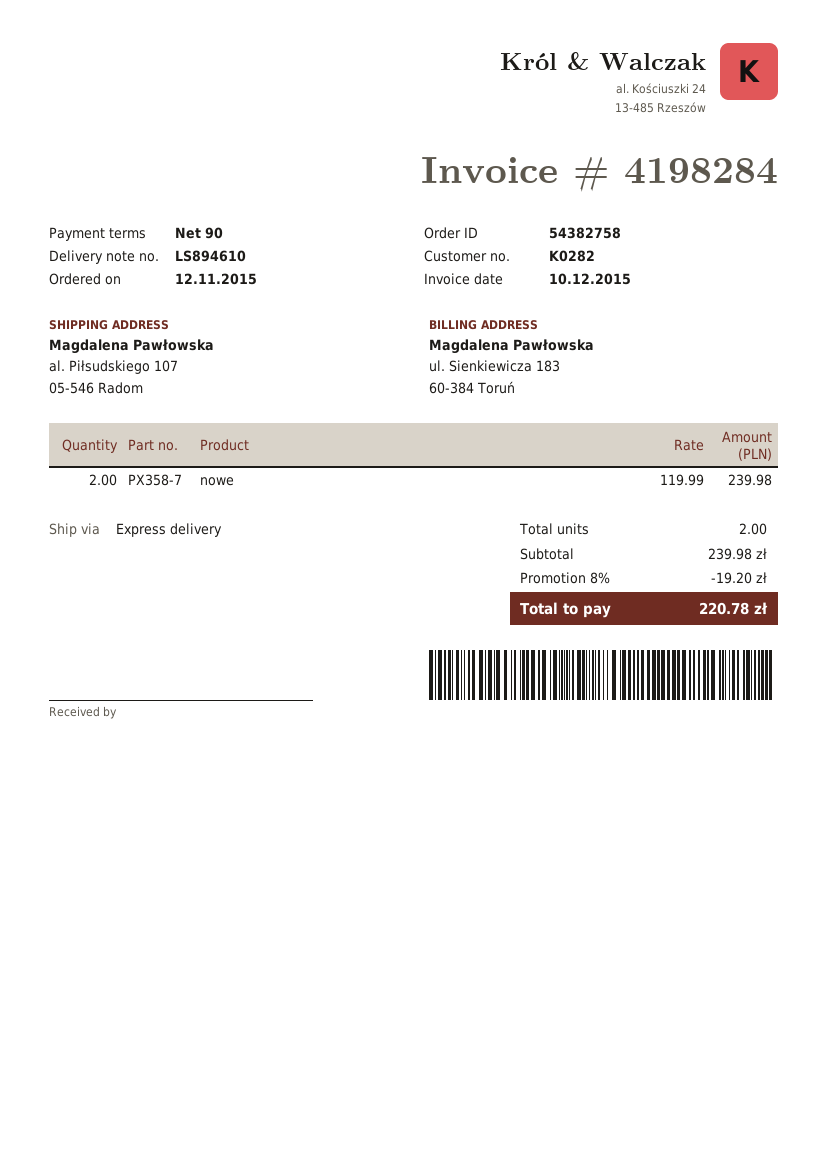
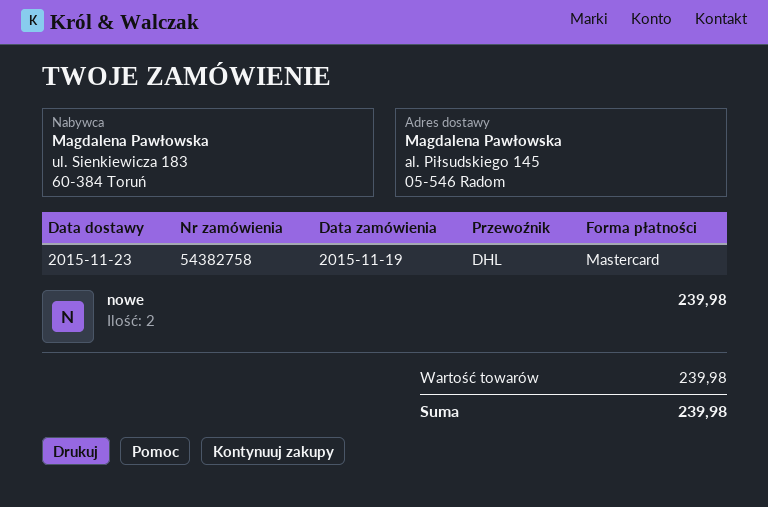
order date: 2015-11-12 -> 2015-11-19
shipping method: express -> DHL
ship to: al. Piłsudskiego 107, 05-546 Radom -> al. Piłsudskiego 145, 05-546 Radom
discount: 8% = 19.20 -> none
total: 220.78 -> 239.98

